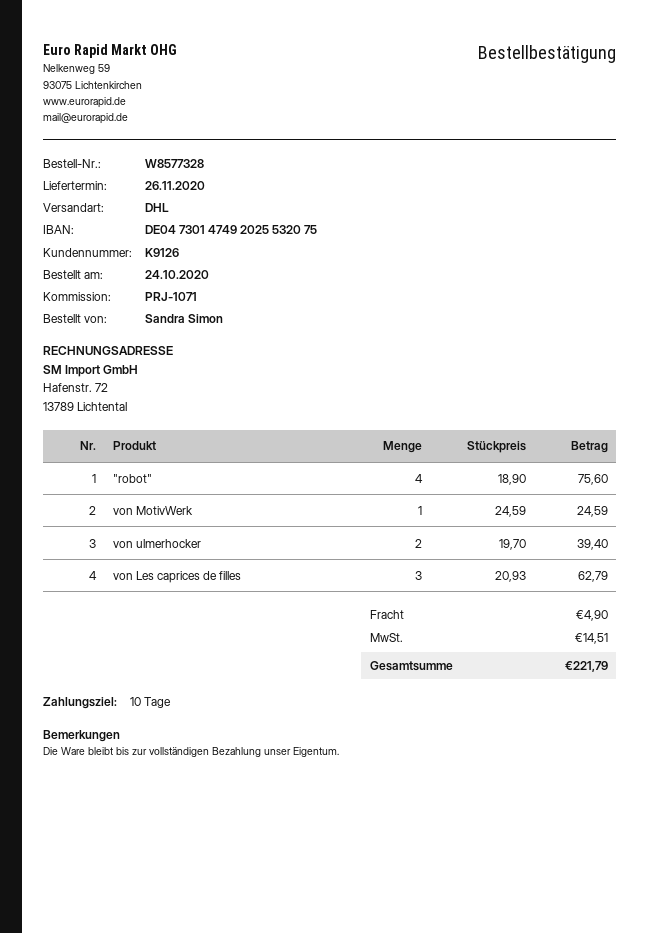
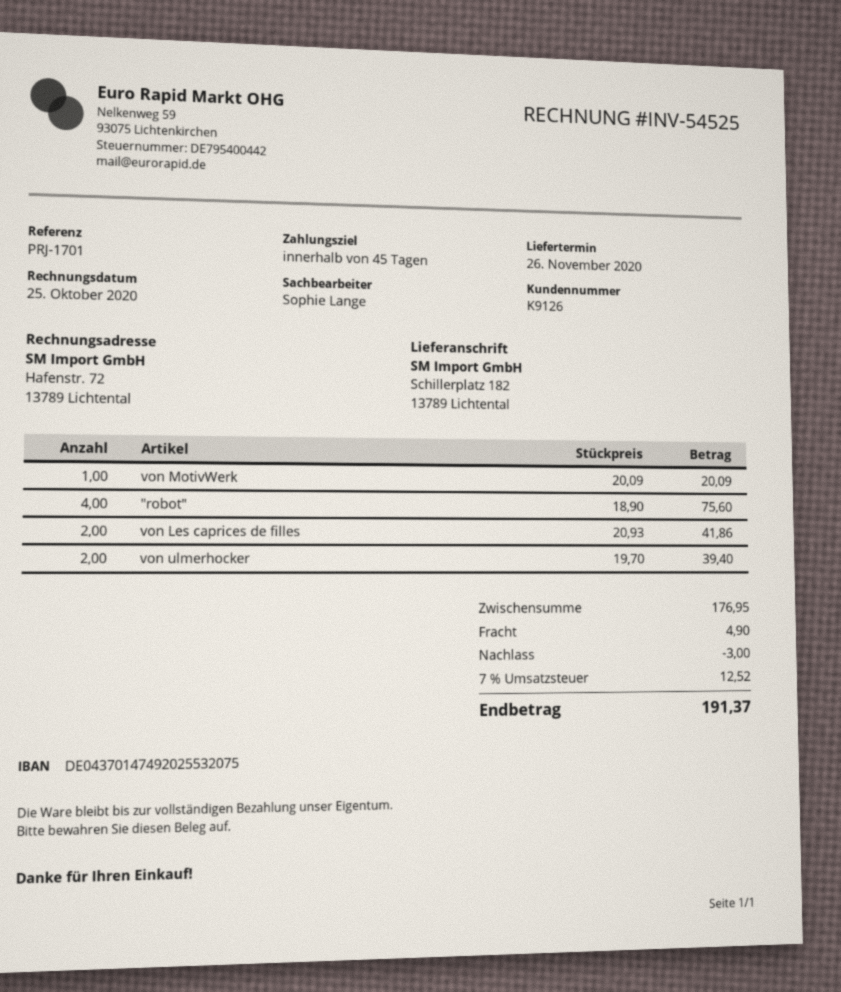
payment terms: 10 days -> 45 days
reference: PRJ-1071 -> PRJ-1701
bank account: DE04730147492025532075 -> DE04370147492025532075
von MotivWerk: 1 x 24.59 = 24.59 -> 1 x 20.09 = 20.09
von Les caprices de filles: 3 x 20.93 = 62.79 -> 2 x 20.93 = 41.86
discount: none -> 3.00
tax: 14.51 -> 12.52
total: 221.79 -> 191.37

